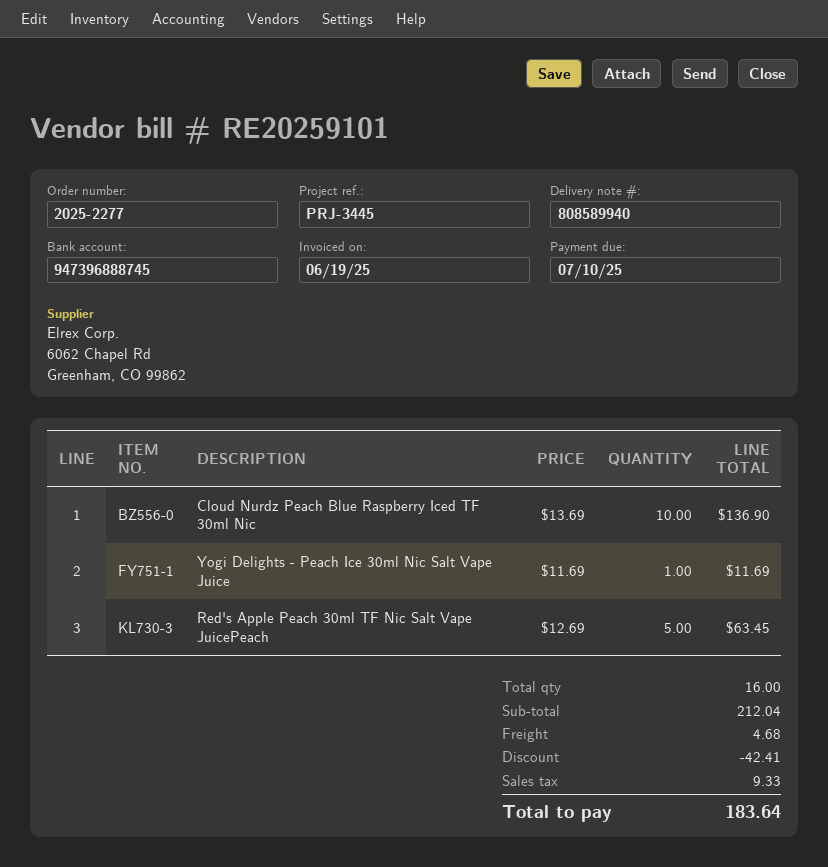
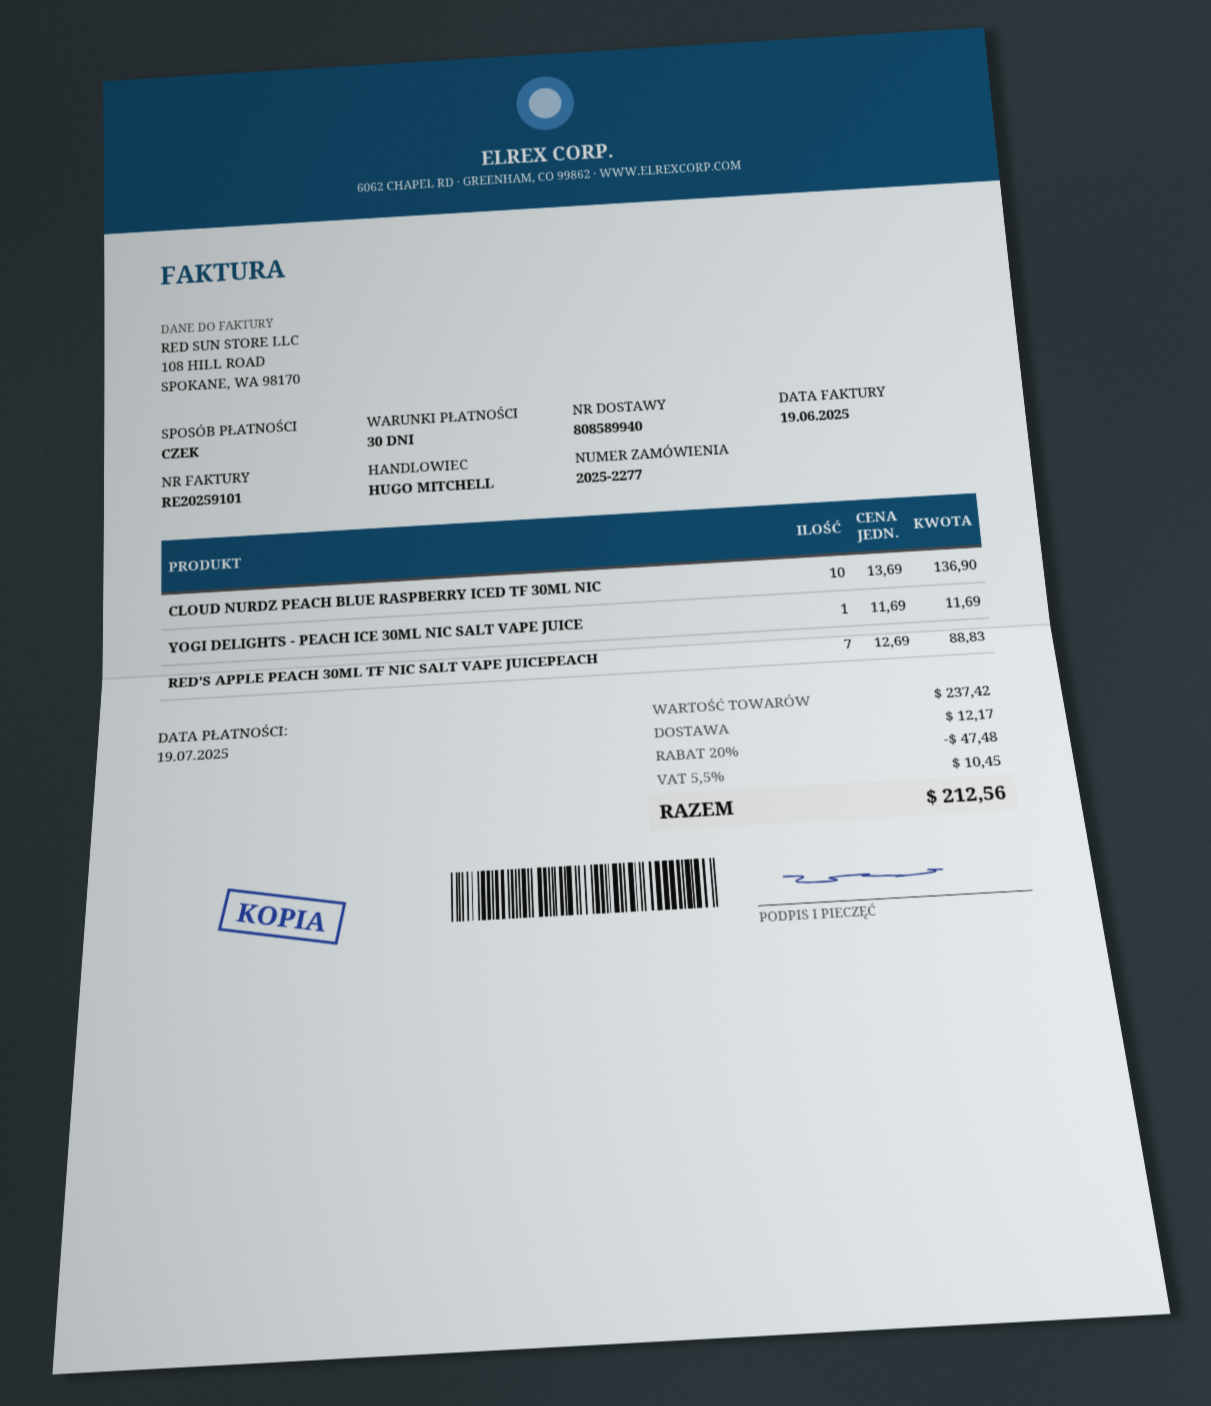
due date: 2025-07-10 -> 2025-07-19
Red's Apple Peach 30ml TF Nic Salt Vape JuicePeach: 5 x 12.69 = 63.45 -> 7 x 12.69 = 88.83
subtotal: 212.04 -> 237.42
discount: 42.41 -> 47.48
shipping: 4.68 -> 12.17
tax: 9.33 -> 10.45
total: 183.64 -> 212.56

